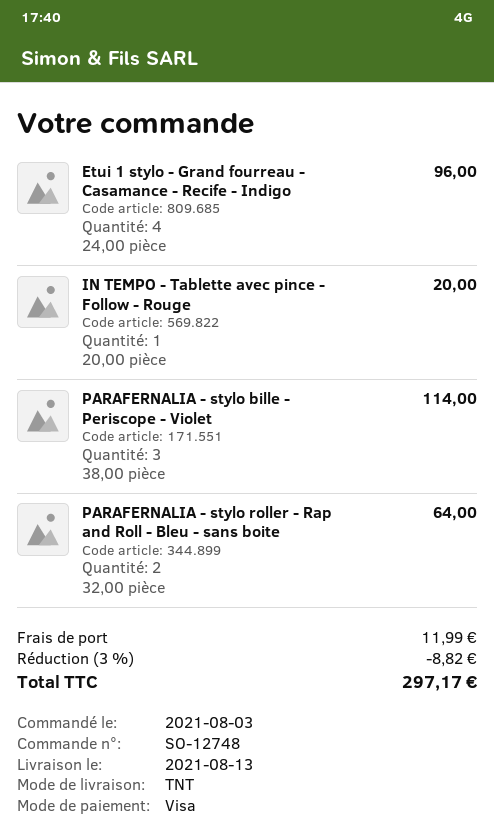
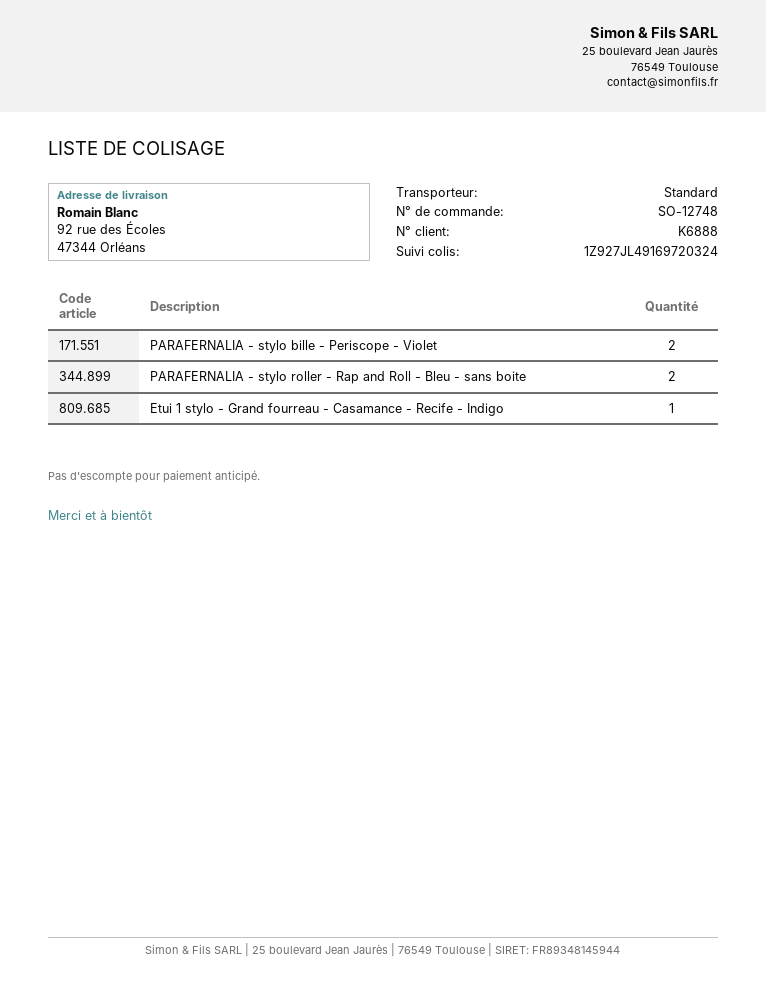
shipping method: TNT -> standard
Etui 1 stylo - Grand fourreau - Casamance - Recife - Indigo: 4 -> 1
IN TEMPO - Tablette avec pince - Follow - Rouge: 1 -> none
PARAFERNALIA - stylo bille - Periscope - Violet: 3 -> 2

